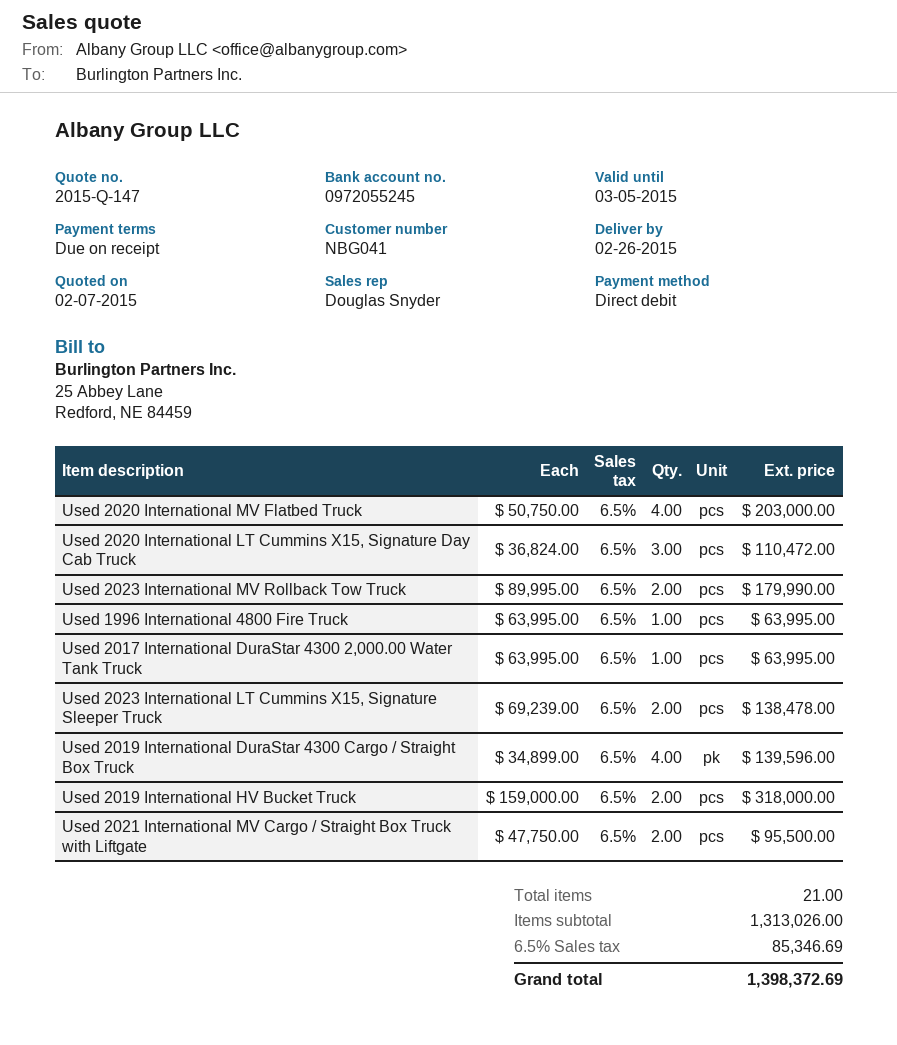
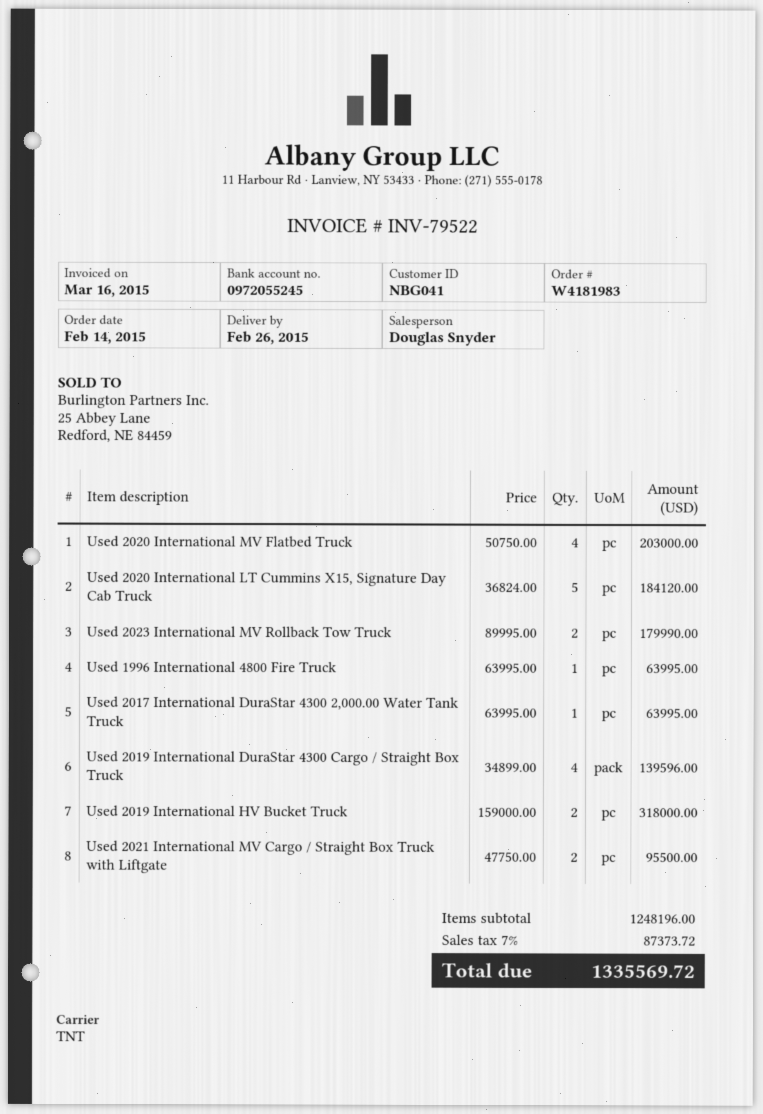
Used 2020 International LT Cummins X15, Signature Day Cab Truck: 3 x 36824.00 = 110472.00 -> 5 x 36824.00 = 184120.00
Used 2023 International LT Cummins X15, Signature Sleeper Truck: 2 x 69239.00 = 138478.00 -> none
subtotal: 1313026.00 -> 1248196.00
tax: 6.5% = 85346.69 -> 7% = 87373.72
total: 1398372.69 -> 1335569.72

